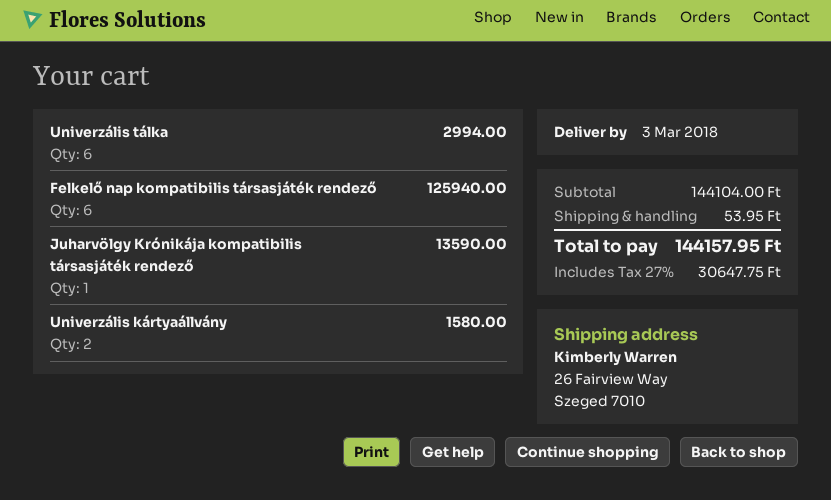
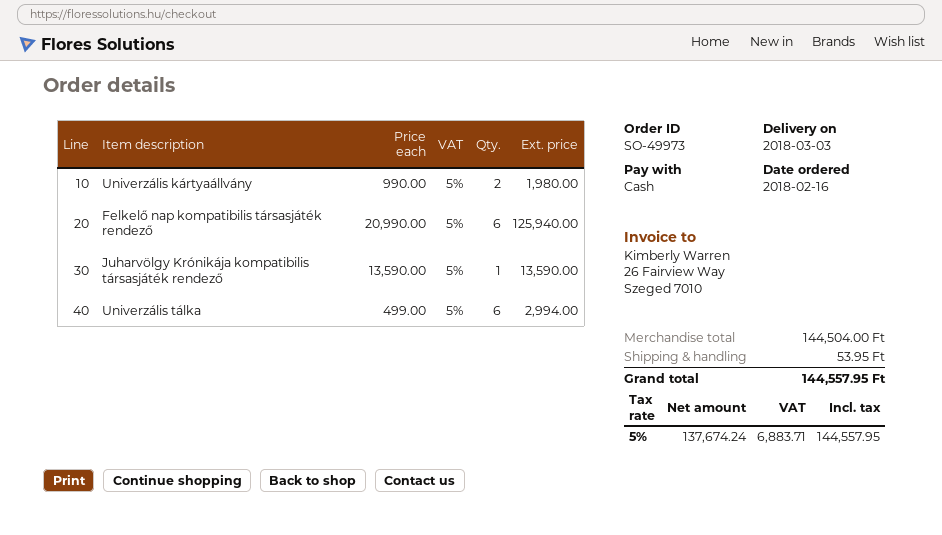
Univerzális kártyaállvány: 2 for 1580.00 -> 2 for 1980.00
subtotal: 144104.00 -> 144504.00
tax: 27% = 30647.75 -> 5% = 6883.71
total: 144157.95 -> 144557.95

